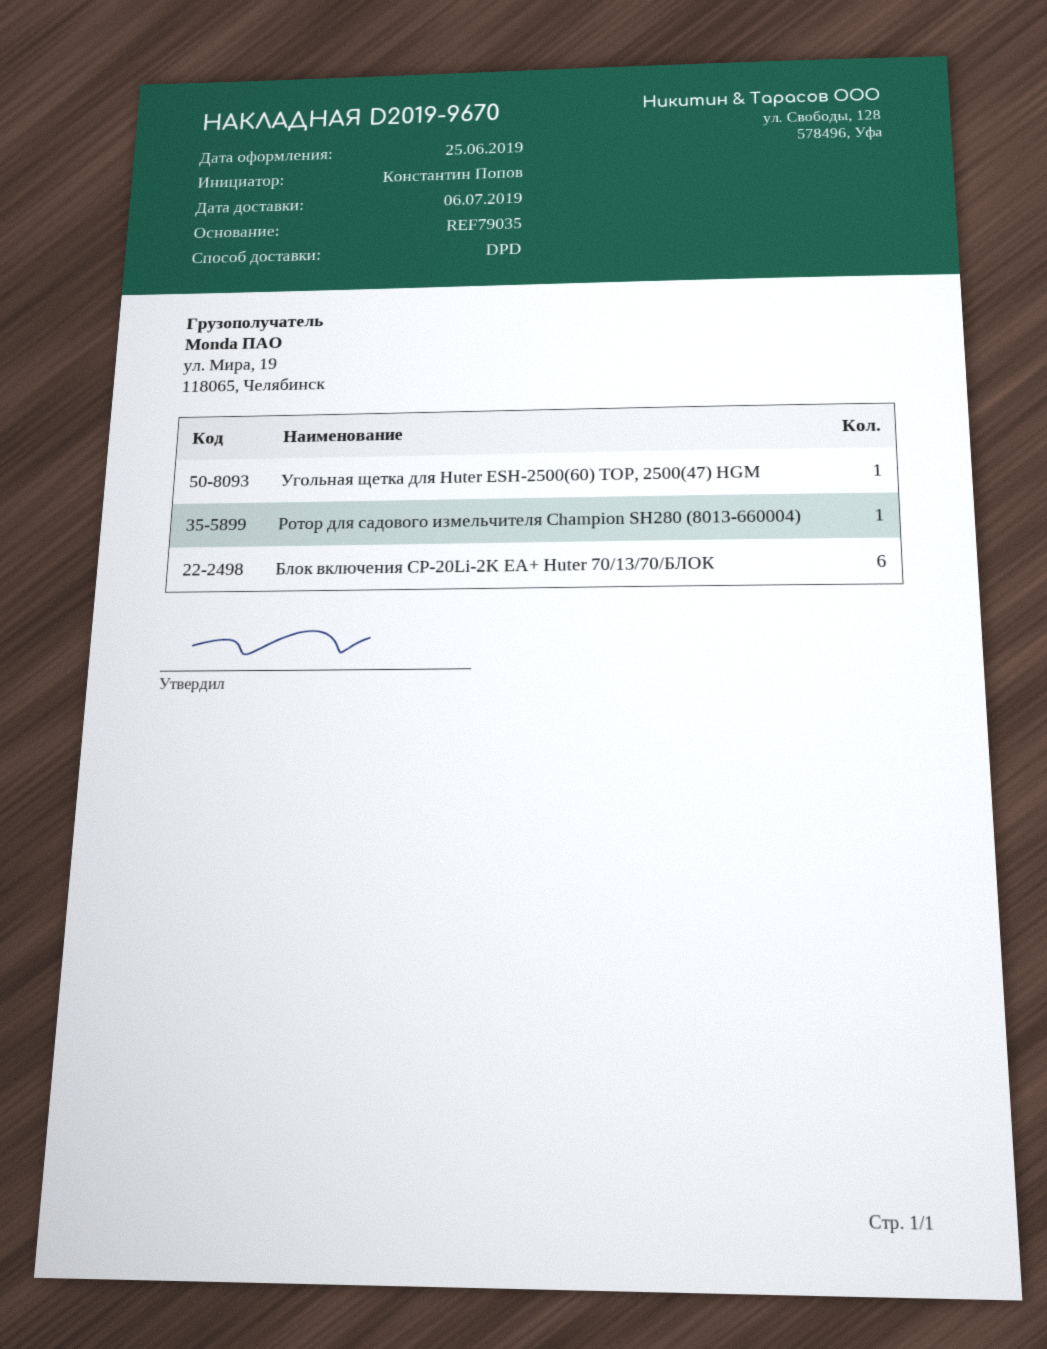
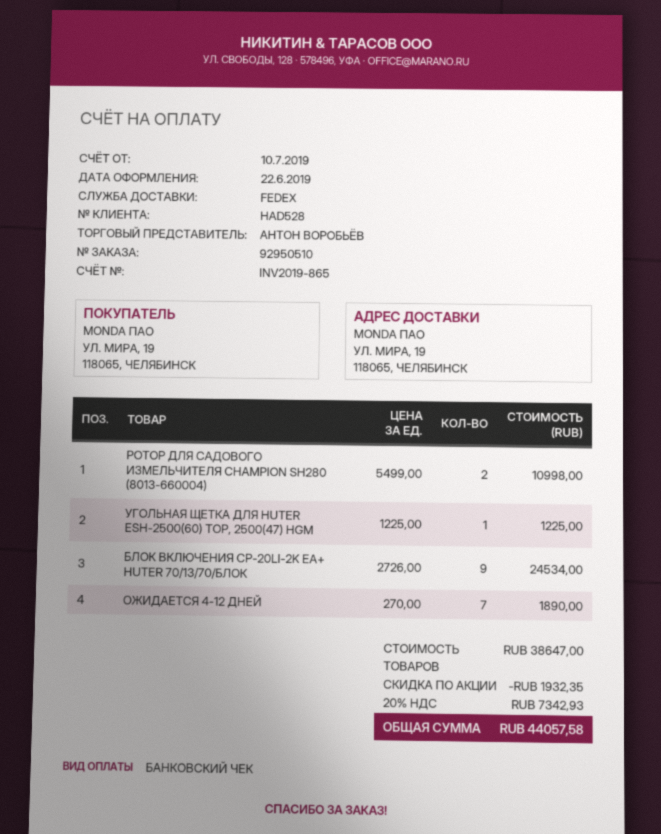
order date: 2019-06-25 -> 2019-06-22
shipping method: DPD -> FedEx
Ротор для садового измельчителя Champion SH280 (8013-660004): 1 -> 2
Блок включения CP-20Li-2K EA+ Huter 70/13/70/БЛОК: 6 -> 9
ОЖИДАЕТСЯ 4-12 ДНЕЙ: none -> 7

